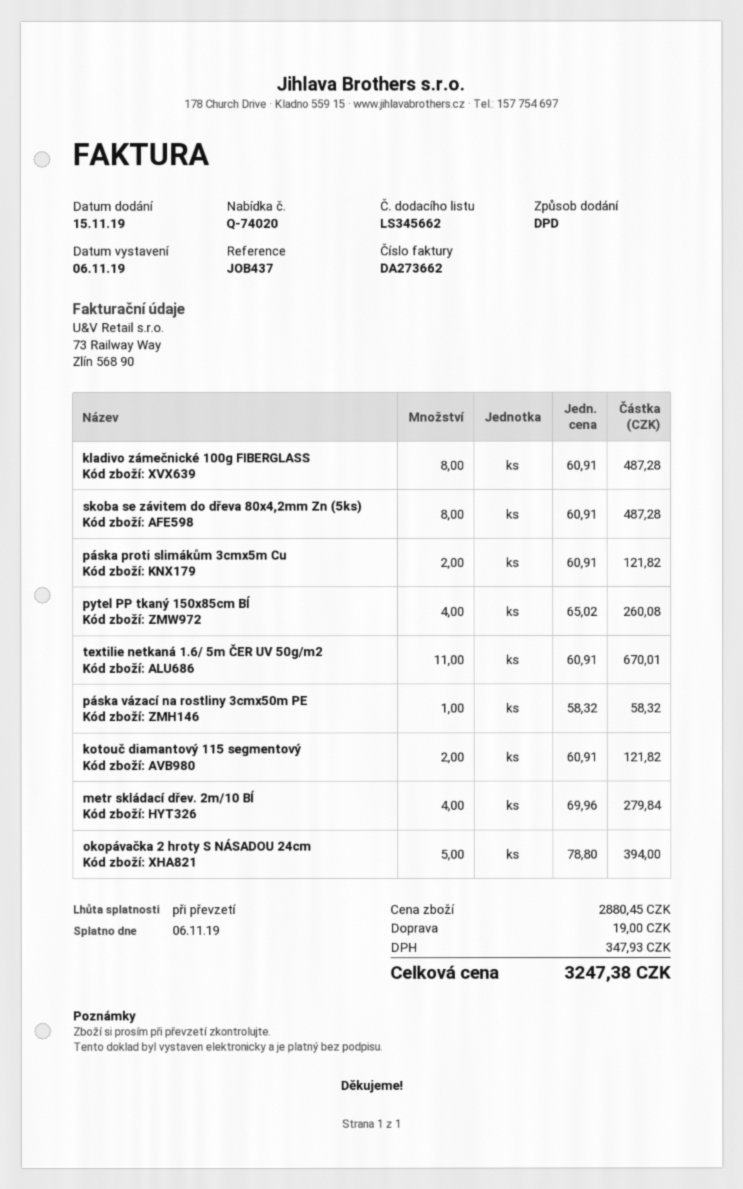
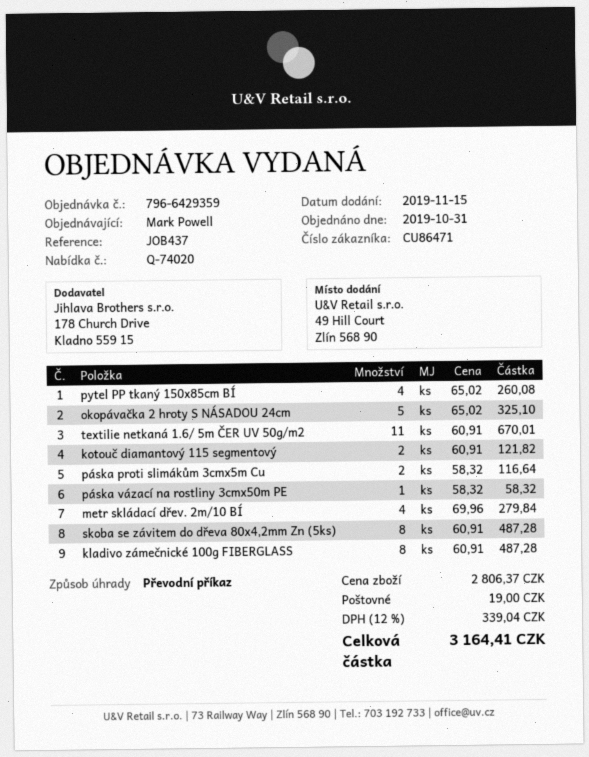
páska proti slimákům 3cmx5m Cu: 2 x 60.91 = 121.82 -> 2 x 58.32 = 116.64
okopávačka 2 hroty S NÁSADOU 24cm: 5 x 78.80 = 394.00 -> 5 x 65.02 = 325.10
subtotal: 2880.45 -> 2806.37
tax: 347.93 -> 339.04
total: 3247.38 -> 3164.41

